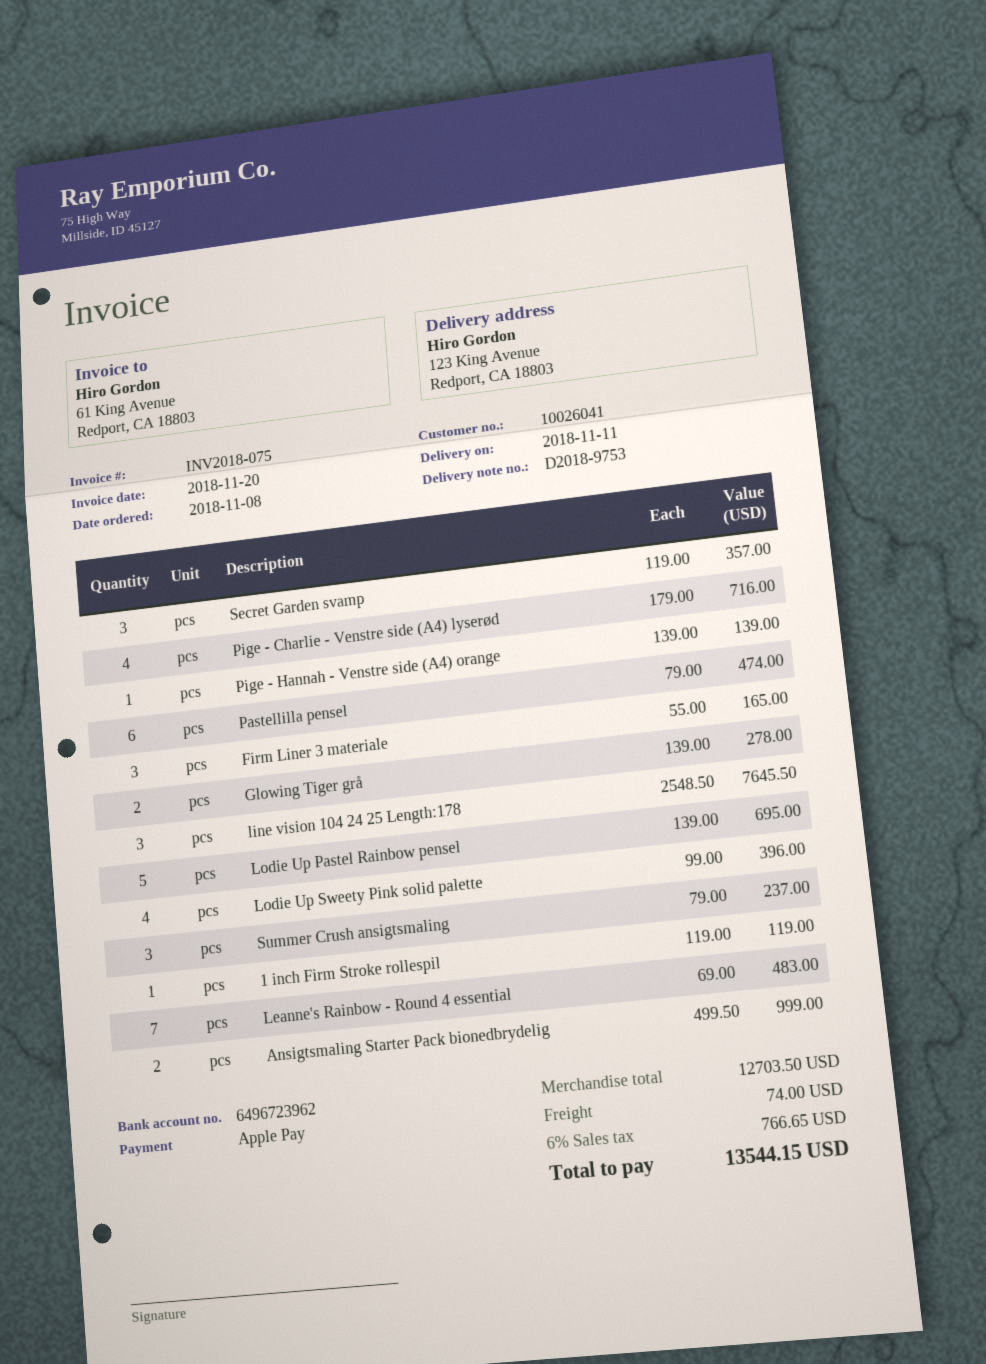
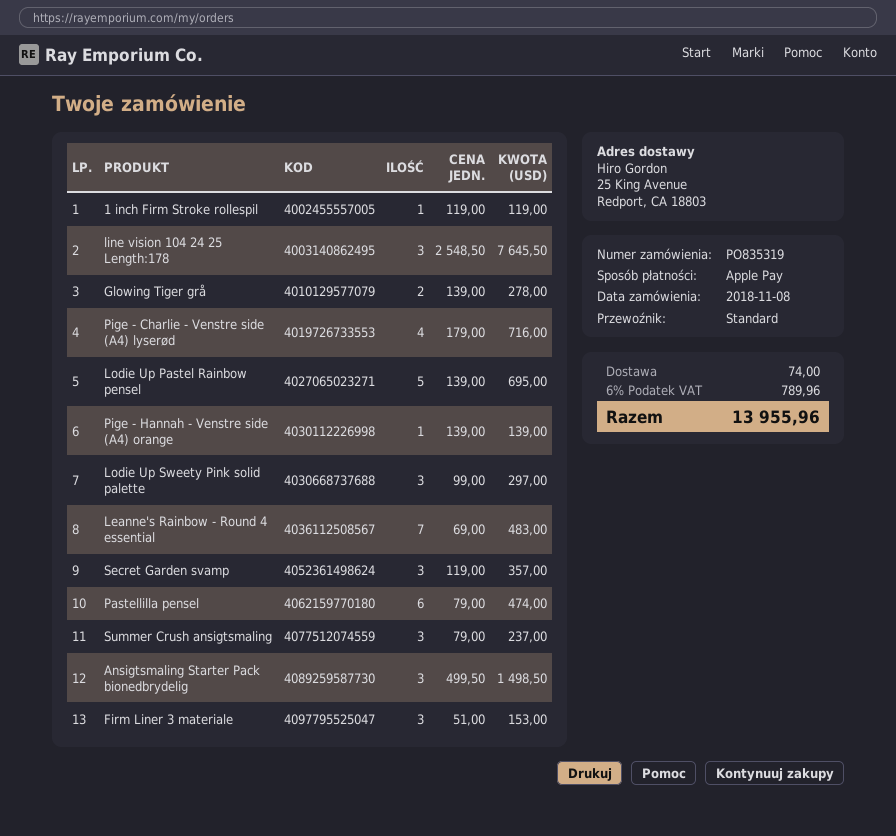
ship to: 123 King Avenue, Redport, CA 18803 -> 25 King Avenue, Redport, CA 18803
Firm Liner 3 materiale: 3 x 55.00 = 165.00 -> 3 x 51.00 = 153.00
Lodie Up Sweety Pink solid palette: 4 x 99.00 = 396.00 -> 3 x 99.00 = 297.00
Ansigtsmaling Starter Pack bionedbrydelig: 2 x 499.50 = 999.00 -> 3 x 499.50 = 1498.50
tax: 6% = 766.65 -> 6% = 789.96
total: 13544.15 -> 13955.96

